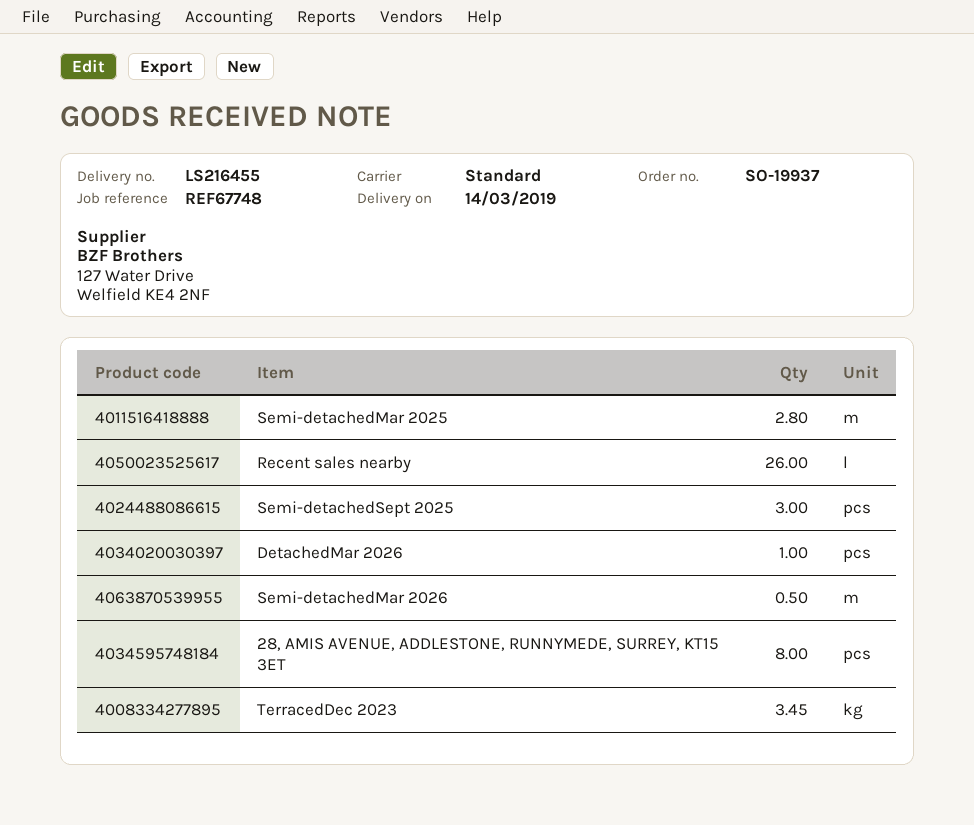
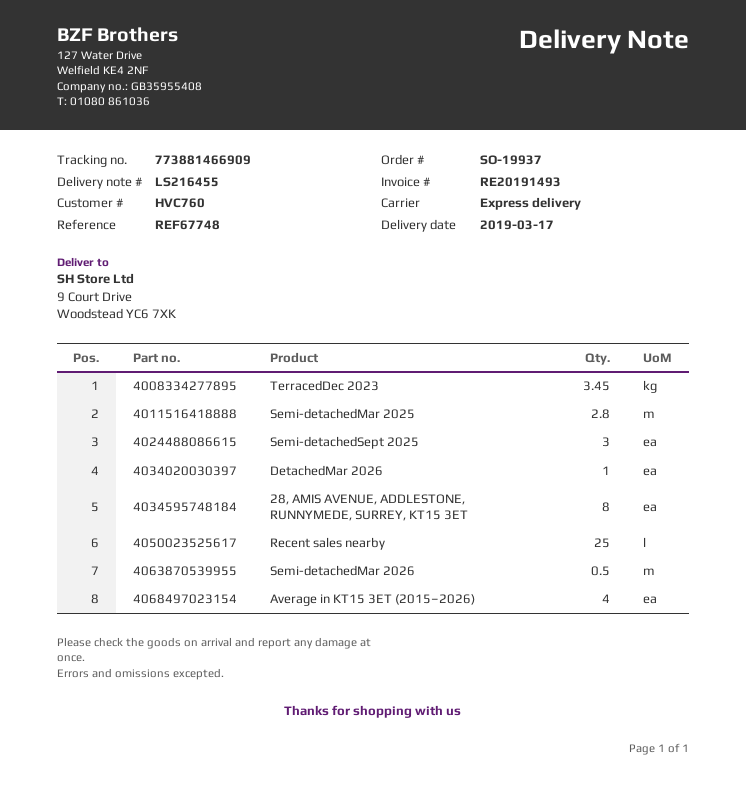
delivery date: 2019-03-14 -> 2019-03-17
shipping method: standard -> express
Recent sales nearby: 26 -> 25
Average in KT15 3ET (2015–2026): none -> 4

